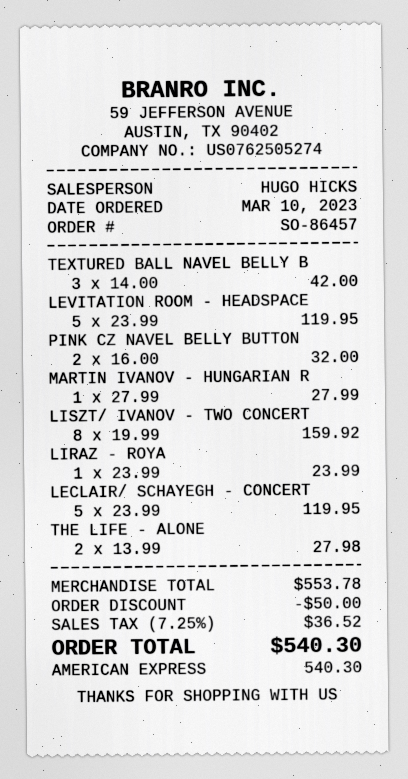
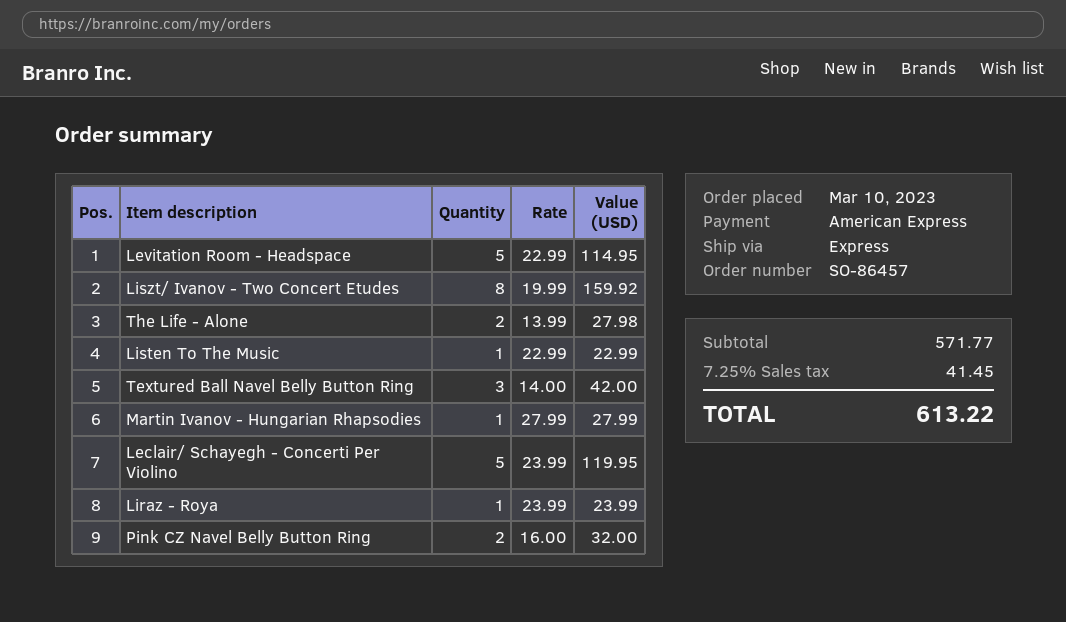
LEVITATION ROOM - HEADSPACE: 5 x 23.99 = 119.95 -> 5 x 22.99 = 114.95
Listen To The Music: none -> 1 x 22.99 = 22.99
subtotal: 553.78 -> 571.77
discount: 50.00 -> none
tax: 7.25% = 36.52 -> 7.25% = 41.45
total: 540.30 -> 613.22

